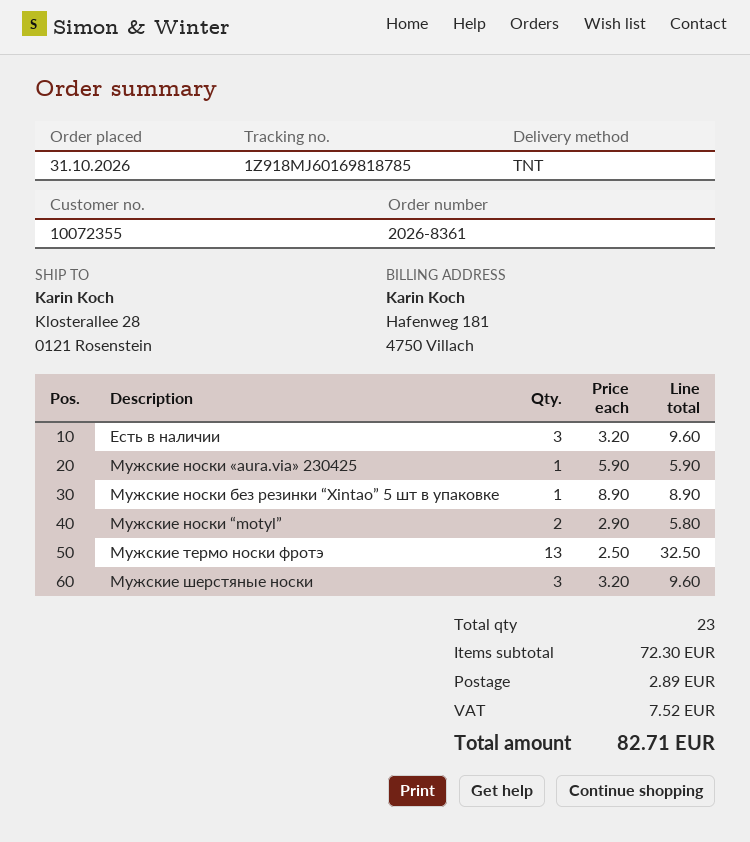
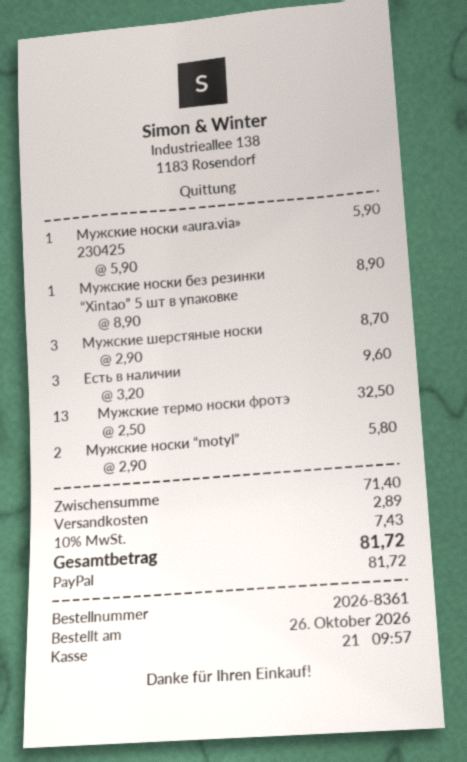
order date: 2026-10-31 -> 2026-10-26
Мужские шерстяные носки: 3 x 3.20 = 9.60 -> 3 x 2.90 = 8.70
subtotal: 72.30 -> 71.40
tax: 7.52 -> 7.43
total: 82.71 -> 81.72

